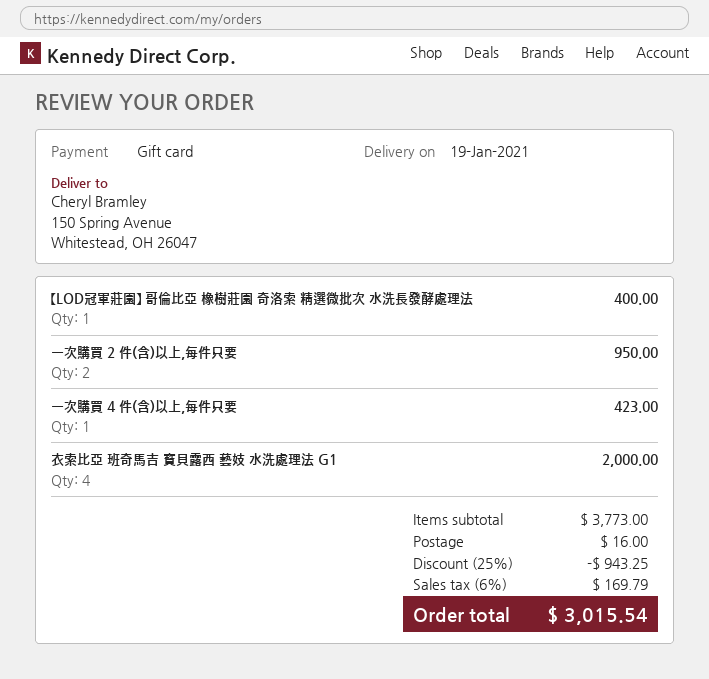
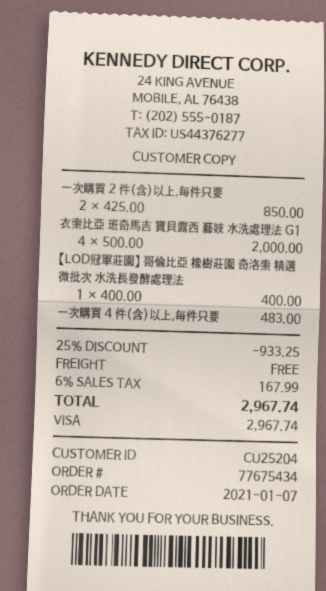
payment method: gift card -> Visa
一次購買 2 件(含)以上,每件只要: 2 for 950.00 -> 2 for 850.00
一次購買 4 件(含)以上,每件只要: 1 for 423.00 -> 1 for 483.00
discount: 25% = 943.25 -> 25% = 933.25
shipping: 16.00 -> 0.00
tax: 6% = 169.79 -> 6% = 167.99
total: 3015.54 -> 2967.74

